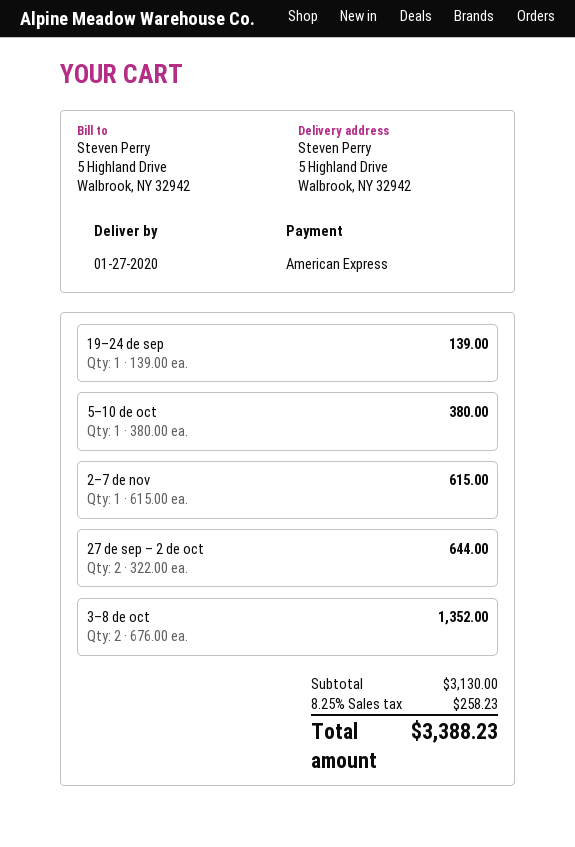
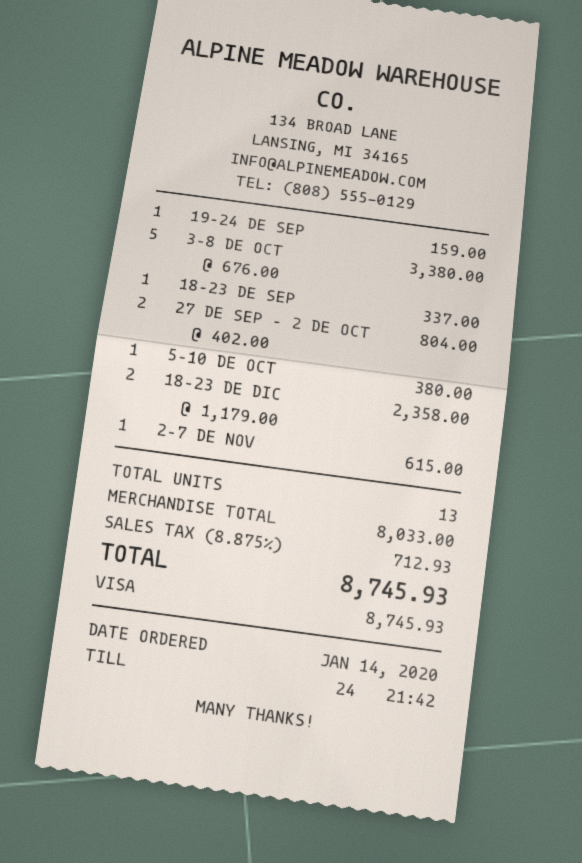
payment method: American Express -> Visa
19–24 de sep: 1 x 139.00 = 139.00 -> 1 x 159.00 = 159.00
27 de sep – 2 de oct: 2 x 322.00 = 644.00 -> 2 x 402.00 = 804.00
3–8 de oct: 2 x 676.00 = 1352.00 -> 5 x 676.00 = 3380.00
18–23 DE SEP: none -> 1 x 337.00 = 337.00
18–23 DE DIC: none -> 2 x 1179.00 = 2358.00
subtotal: 3130.00 -> 8033.00
tax: 8.25% = 258.23 -> 8.875% = 712.93
total: 3388.23 -> 8745.93

